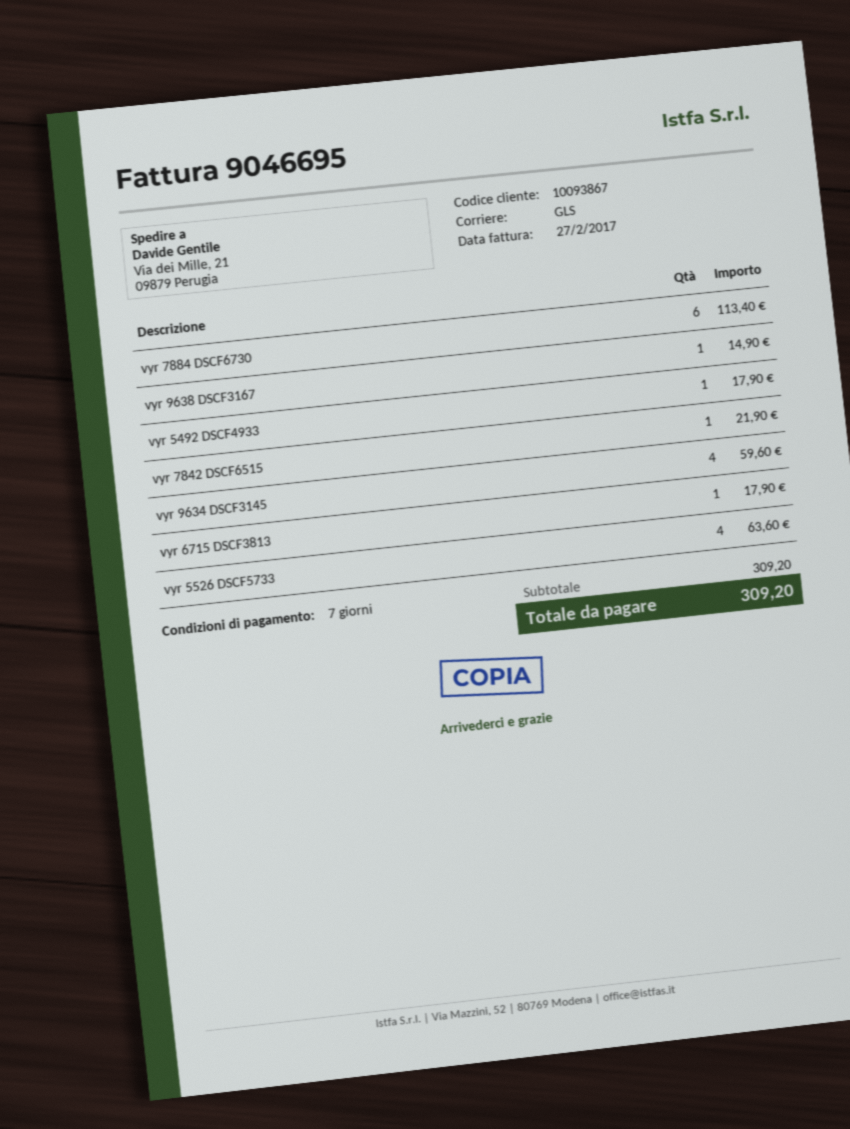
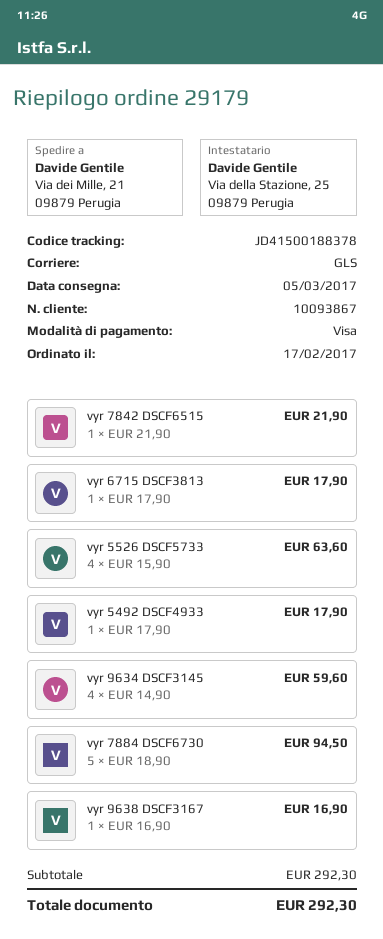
vyr 7884 DSCF6730: 6 for 113.40 -> 5 for 94.50
vyr 9638 DSCF3167: 1 for 14.90 -> 1 for 16.90
subtotal: 309.20 -> 292.30
total: 309.20 -> 292.30

